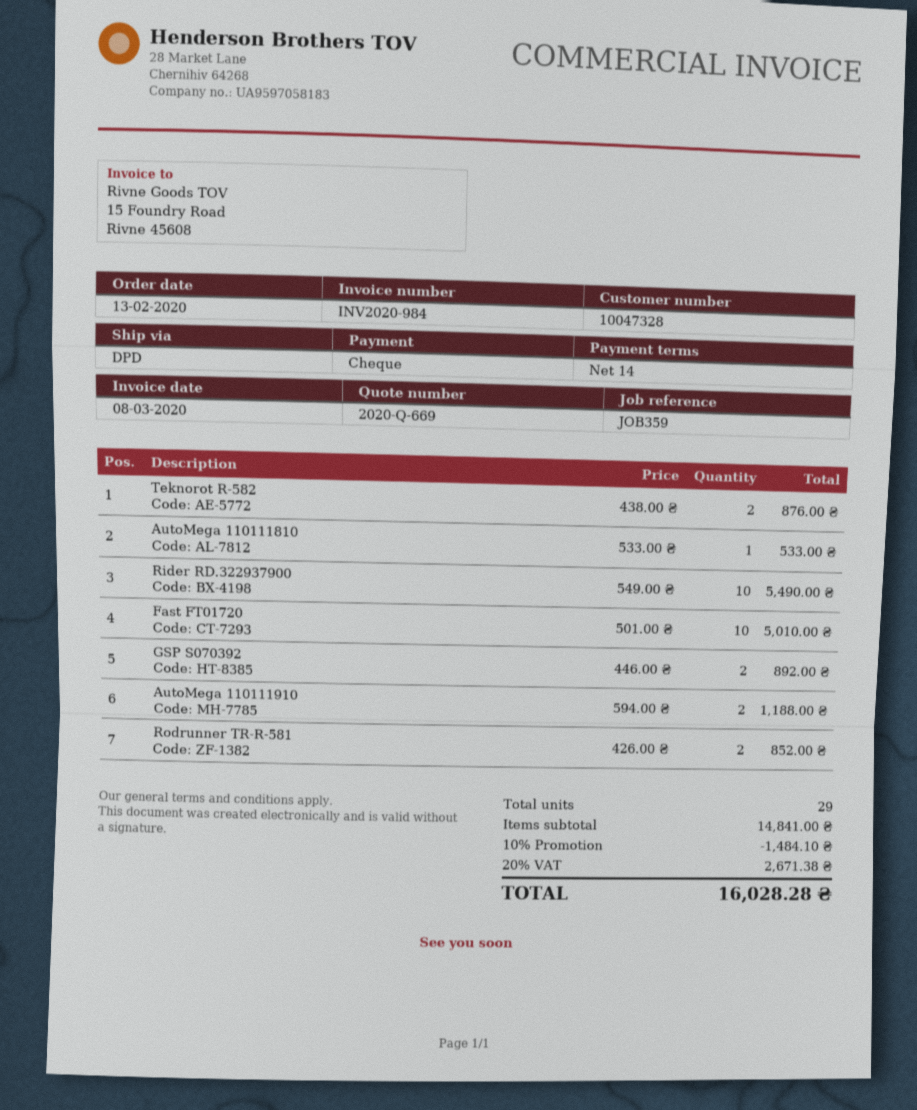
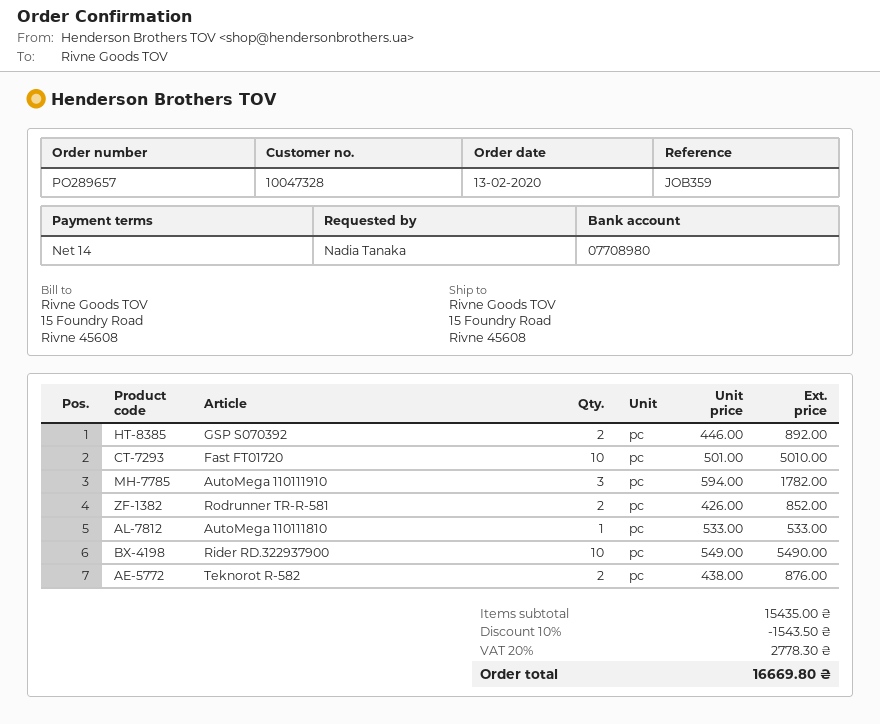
AutoMega 110111910: 2 x 594.00 = 1188.00 -> 3 x 594.00 = 1782.00
subtotal: 14841.00 -> 15435.00
discount: 10% = 1484.10 -> 10% = 1543.50
tax: 20% = 2671.38 -> 20% = 2778.30
total: 16028.28 -> 16669.80

